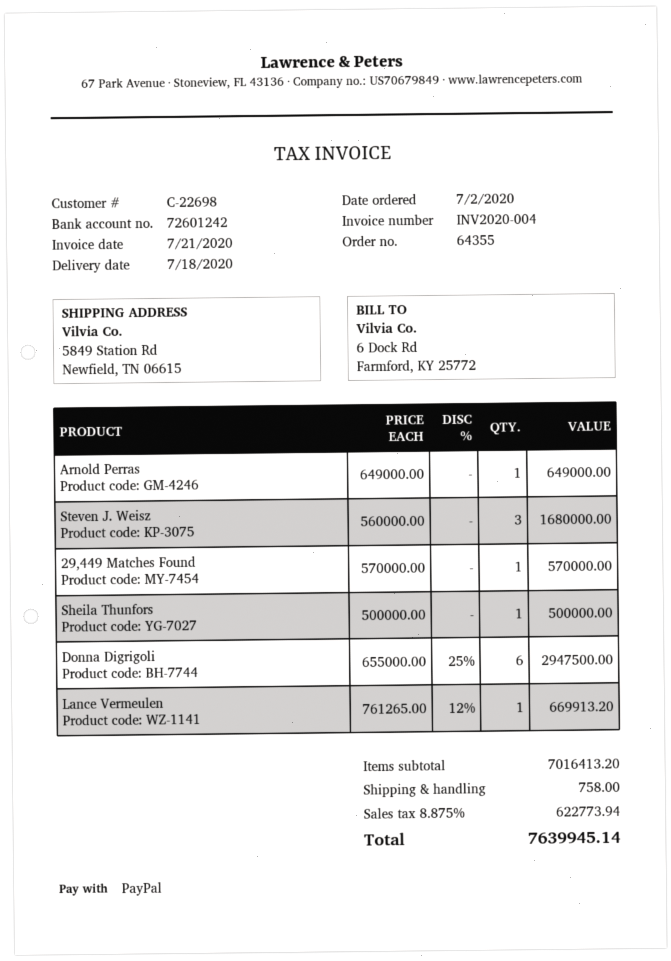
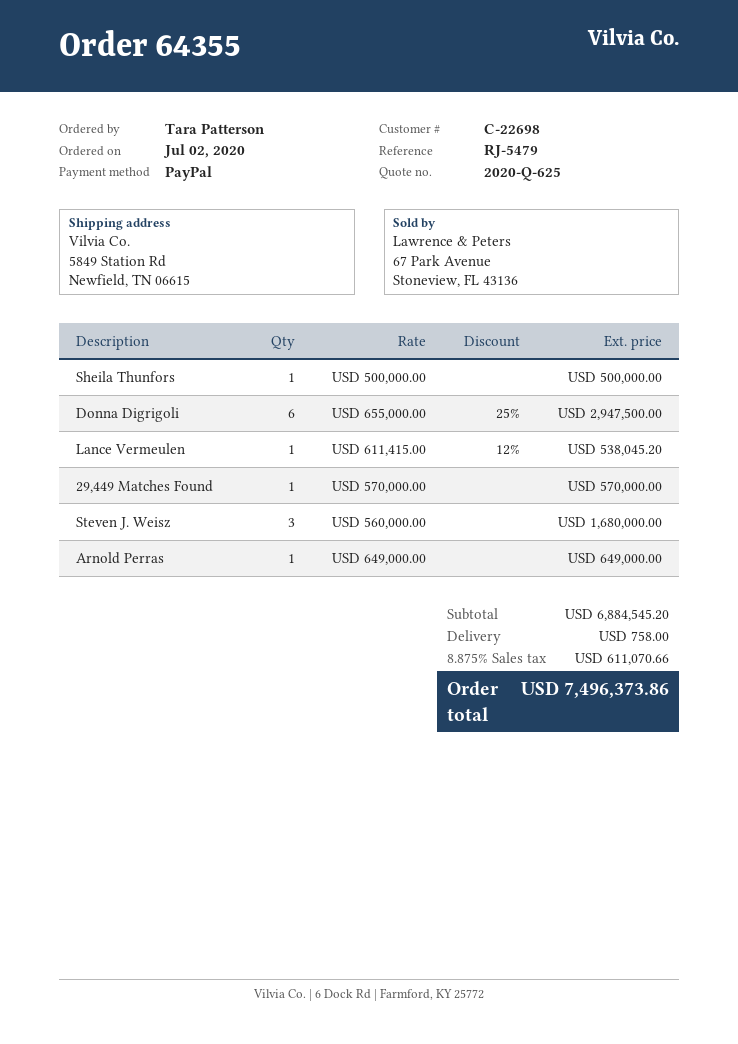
Lance Vermeulen: 1 x 761265.00 - 12% = 669913.20 -> 1 x 611415.00 - 12% = 538045.20
subtotal: 7016413.20 -> 6884545.20
tax: 8.875% = 622773.94 -> 8.875% = 611070.66
total: 7639945.14 -> 7496373.86

